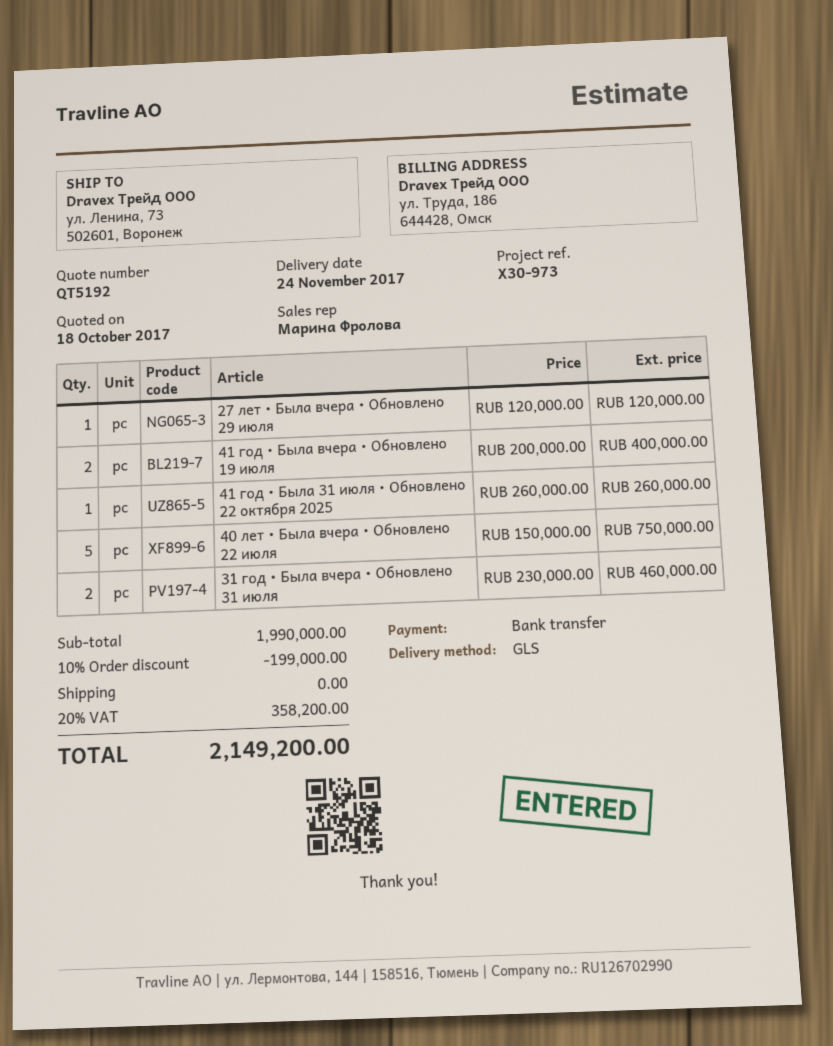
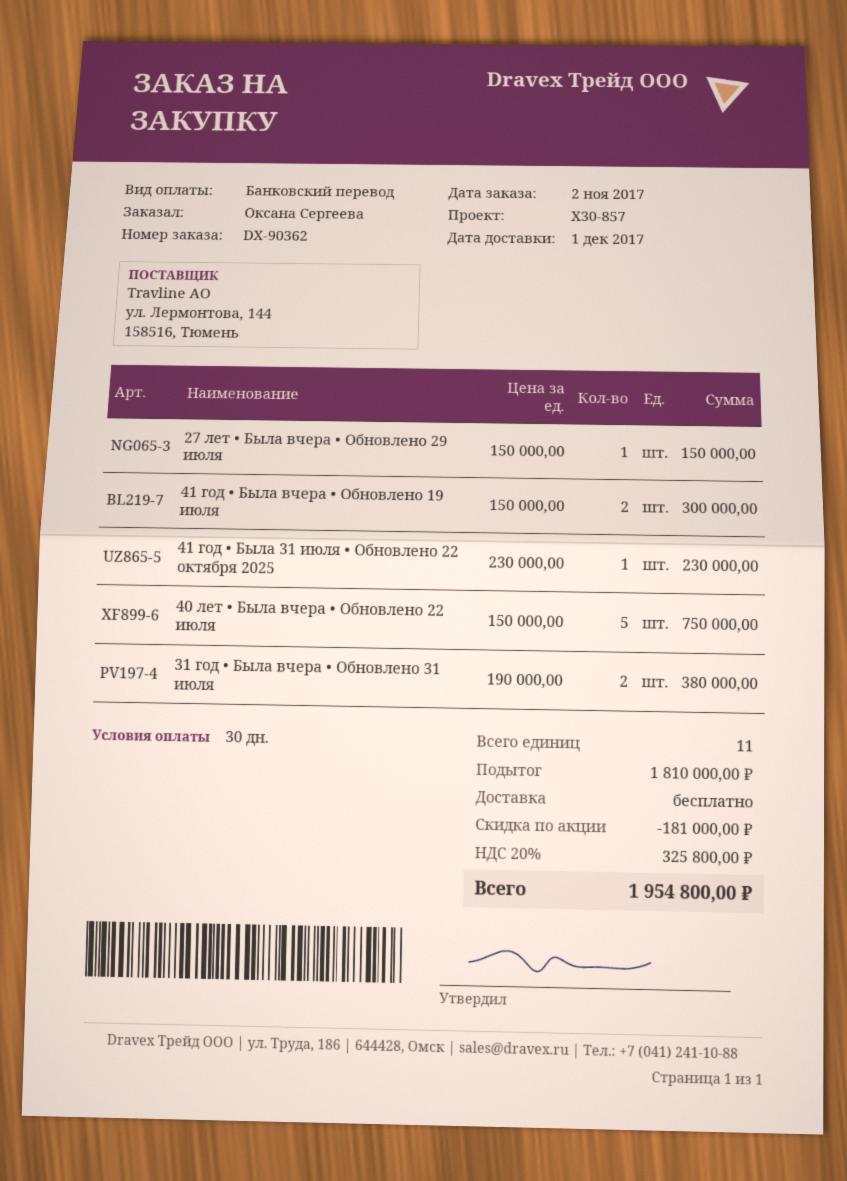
delivery date: 2017-11-24 -> 2017-12-01
reference: X30-973 -> X30-857
27 лет • Была вчера • Обновлено 29 июля: 1 x 120000.00 = 120000.00 -> 1 x 150000.00 = 150000.00
41 год • Была вчера • Обновлено 19 июля: 2 x 200000.00 = 400000.00 -> 2 x 150000.00 = 300000.00
41 год • Была 31 июля • Обновлено 22 октября 2025: 1 x 260000.00 = 260000.00 -> 1 x 230000.00 = 230000.00
31 год • Была вчера • Обновлено 31 июля: 2 x 230000.00 = 460000.00 -> 2 x 190000.00 = 380000.00
subtotal: 1990000.00 -> 1810000.00
discount: 199000.00 -> 181000.00
tax: 20% = 358200.00 -> 20% = 325800.00
total: 2149200.00 -> 1954800.00

